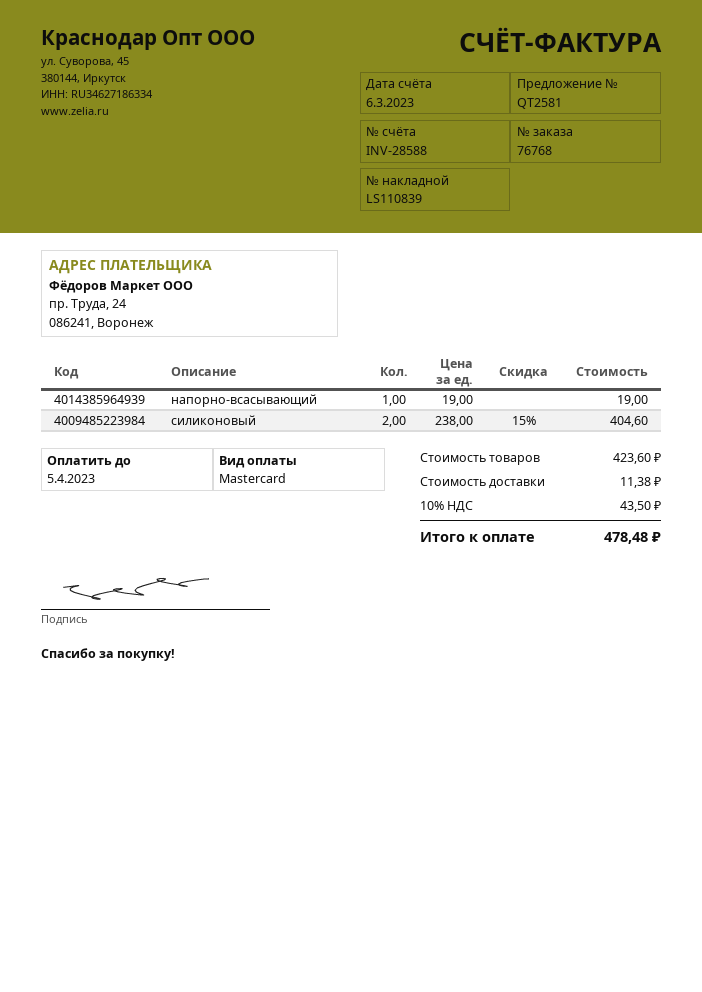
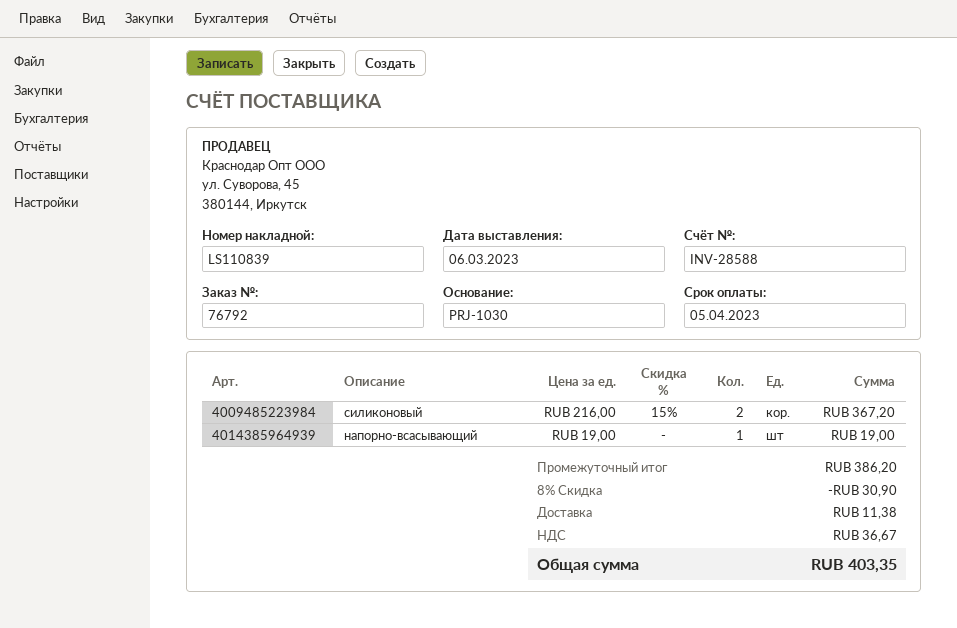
order number: 76768 -> 76792
силиконовый: 2 x 238.00 - 15% = 404.60 -> 2 x 216.00 - 15% = 367.20
subtotal: 423.60 -> 386.20
discount: none -> 8% = 30.90
tax: 43.50 -> 36.67
total: 478.48 -> 403.35

